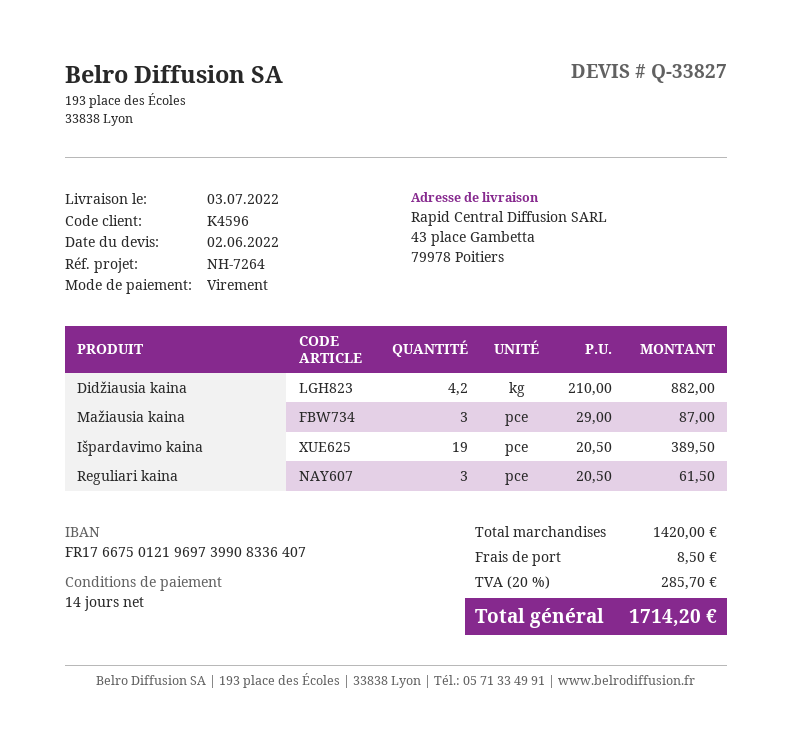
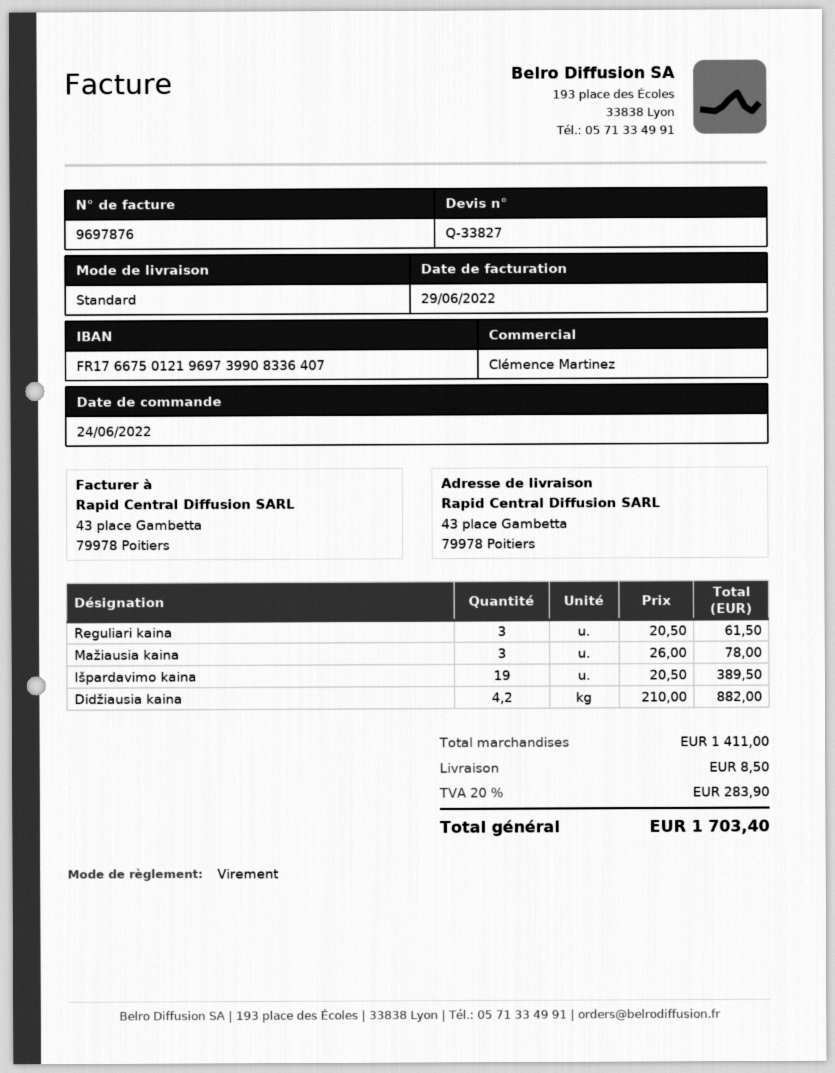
Mažiausia kaina: 3 x 29.00 = 87.00 -> 3 x 26.00 = 78.00
subtotal: 1420.00 -> 1411.00
tax: 20% = 285.70 -> 20% = 283.90
total: 1714.20 -> 1703.40

